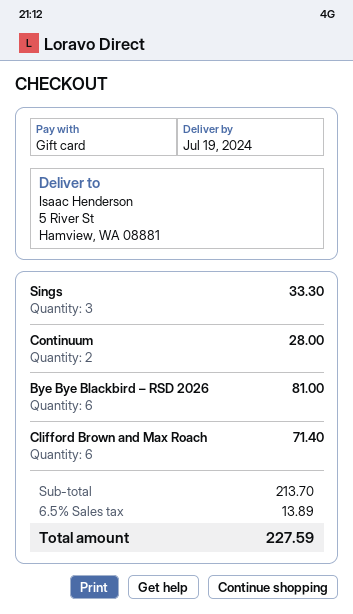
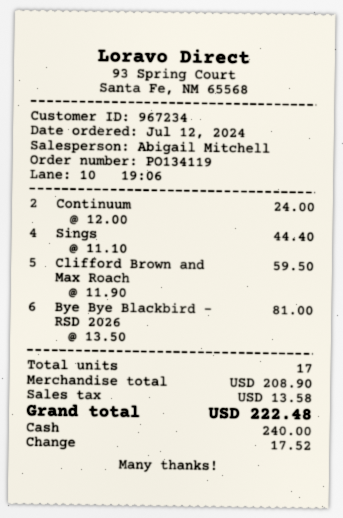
payment method: gift card -> cash
Sings: 3 for 33.30 -> 4 for 44.40
Continuum: 2 for 28.00 -> 2 for 24.00
Clifford Brown and Max Roach: 6 for 71.40 -> 5 for 59.50
subtotal: 213.70 -> 208.90
tax: 13.89 -> 13.58
total: 227.59 -> 222.48

